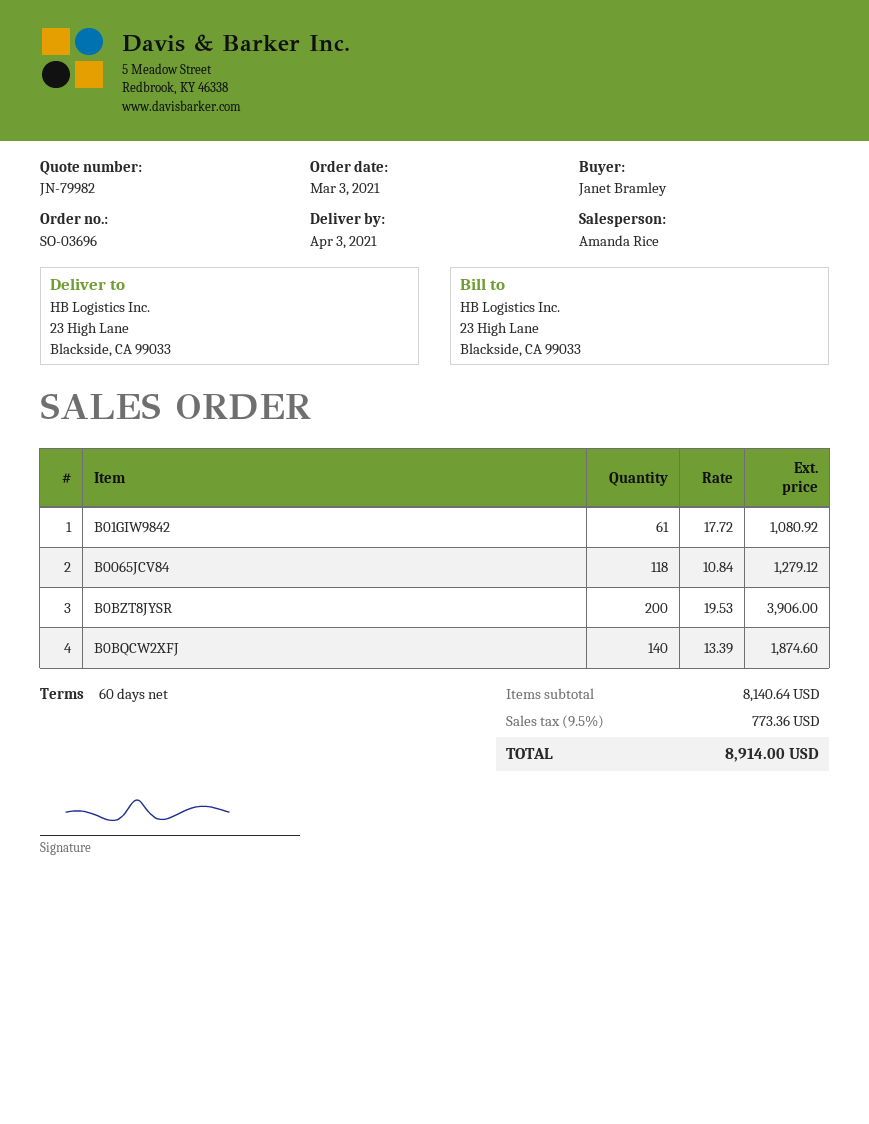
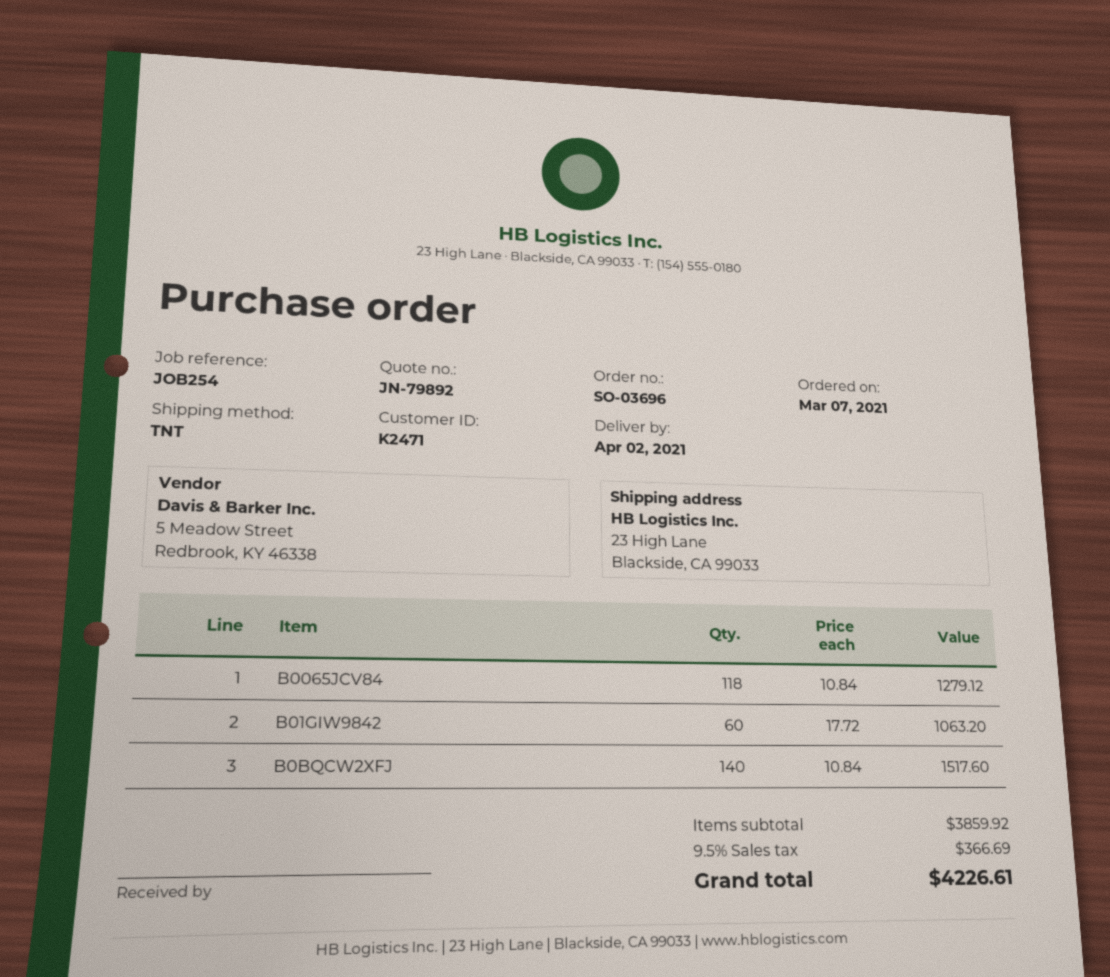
quote number: JN-79982 -> JN-79892
order date: 2021-03-03 -> 2021-03-07
delivery date: 2021-04-03 -> 2021-04-02
B01GIW9842: 61 x 17.72 = 1080.92 -> 60 x 17.72 = 1063.20
B0BZT8JYSR: 200 x 19.53 = 3906.00 -> none
B0BQCW2XFJ: 140 x 13.39 = 1874.60 -> 140 x 10.84 = 1517.60
subtotal: 8140.64 -> 3859.92
tax: 9.5% = 773.36 -> 9.5% = 366.69
total: 8914.00 -> 4226.61

